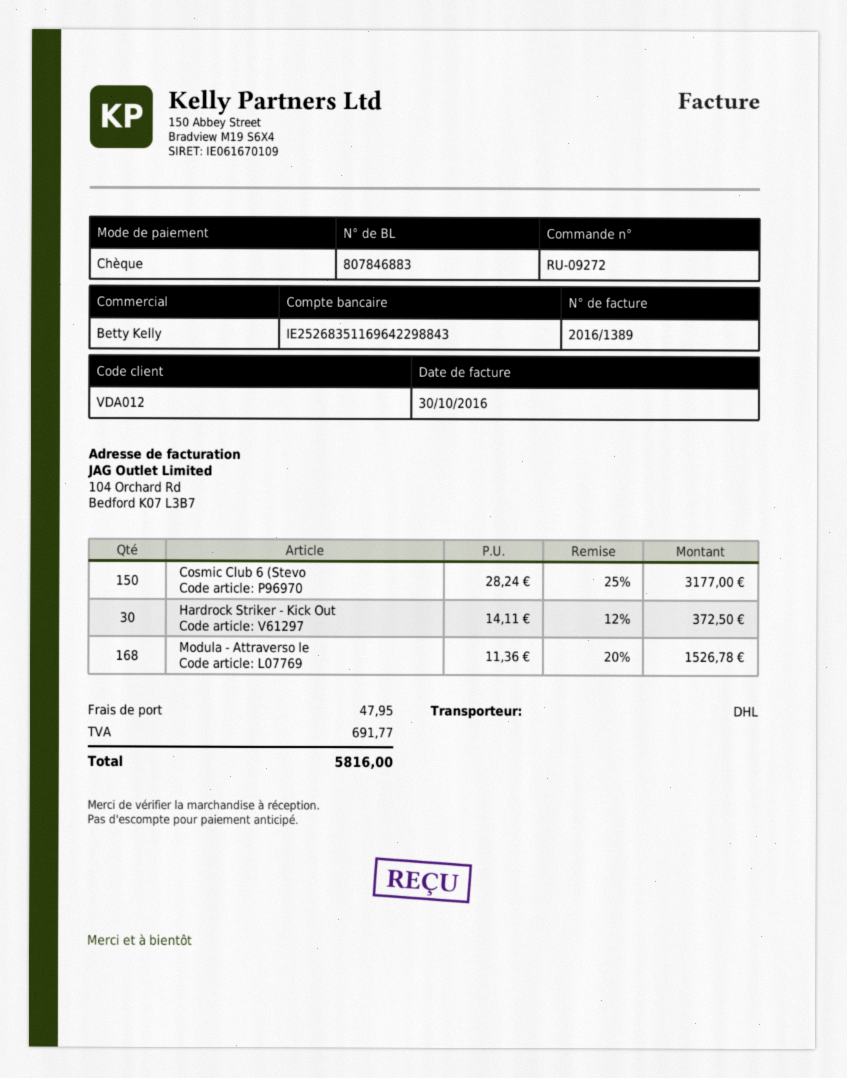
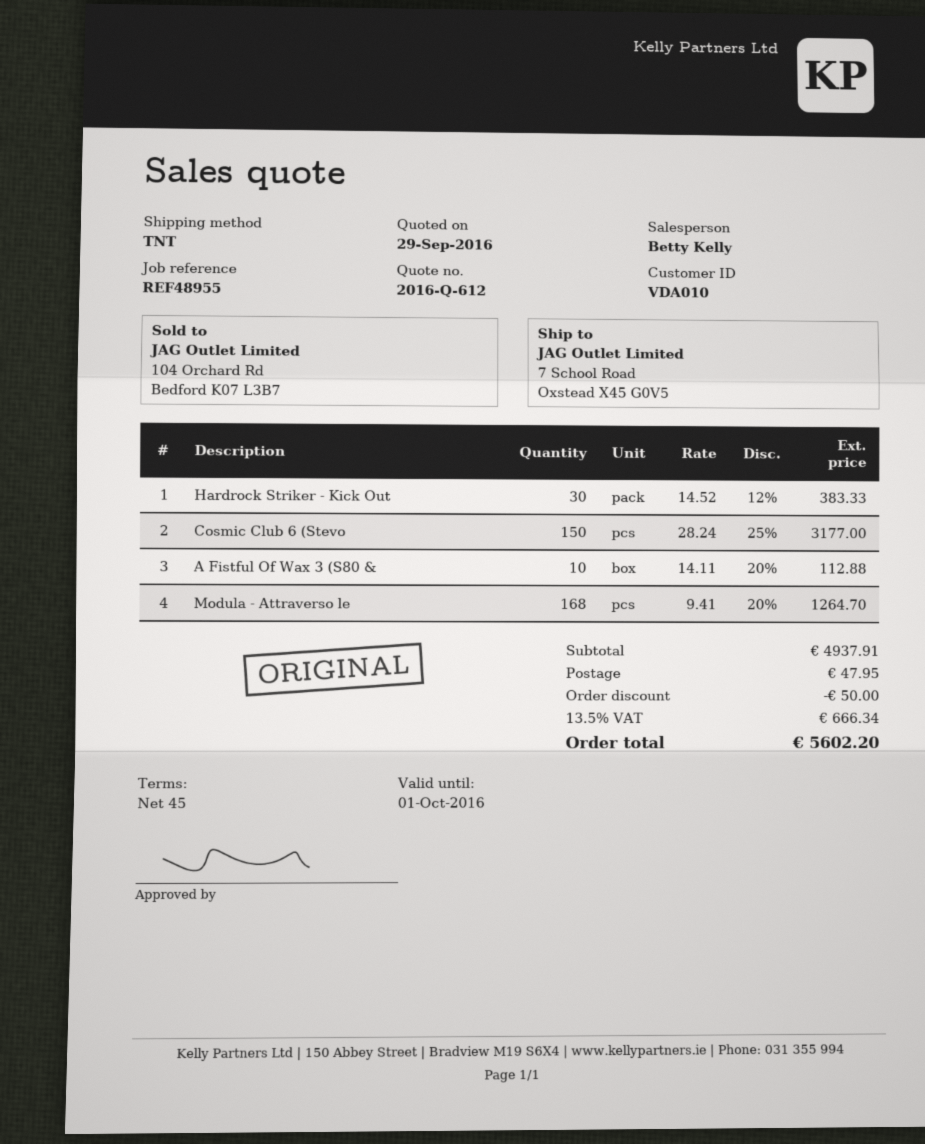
customer number: VDA012 -> VDA010
shipping method: DHL -> TNT
Hardrock Striker - Kick Out: 30 x 14.11 - 12% = 372.50 -> 30 x 14.52 - 12% = 383.33
Modula - Attraverso le: 168 x 11.36 - 20% = 1526.78 -> 168 x 9.41 - 20% = 1264.70
A Fistful Of Wax 3 (S80 &: none -> 10 x 14.11 - 20% = 112.88
discount: none -> 50.00
tax: 691.77 -> 666.34
total: 5816.00 -> 5602.20

